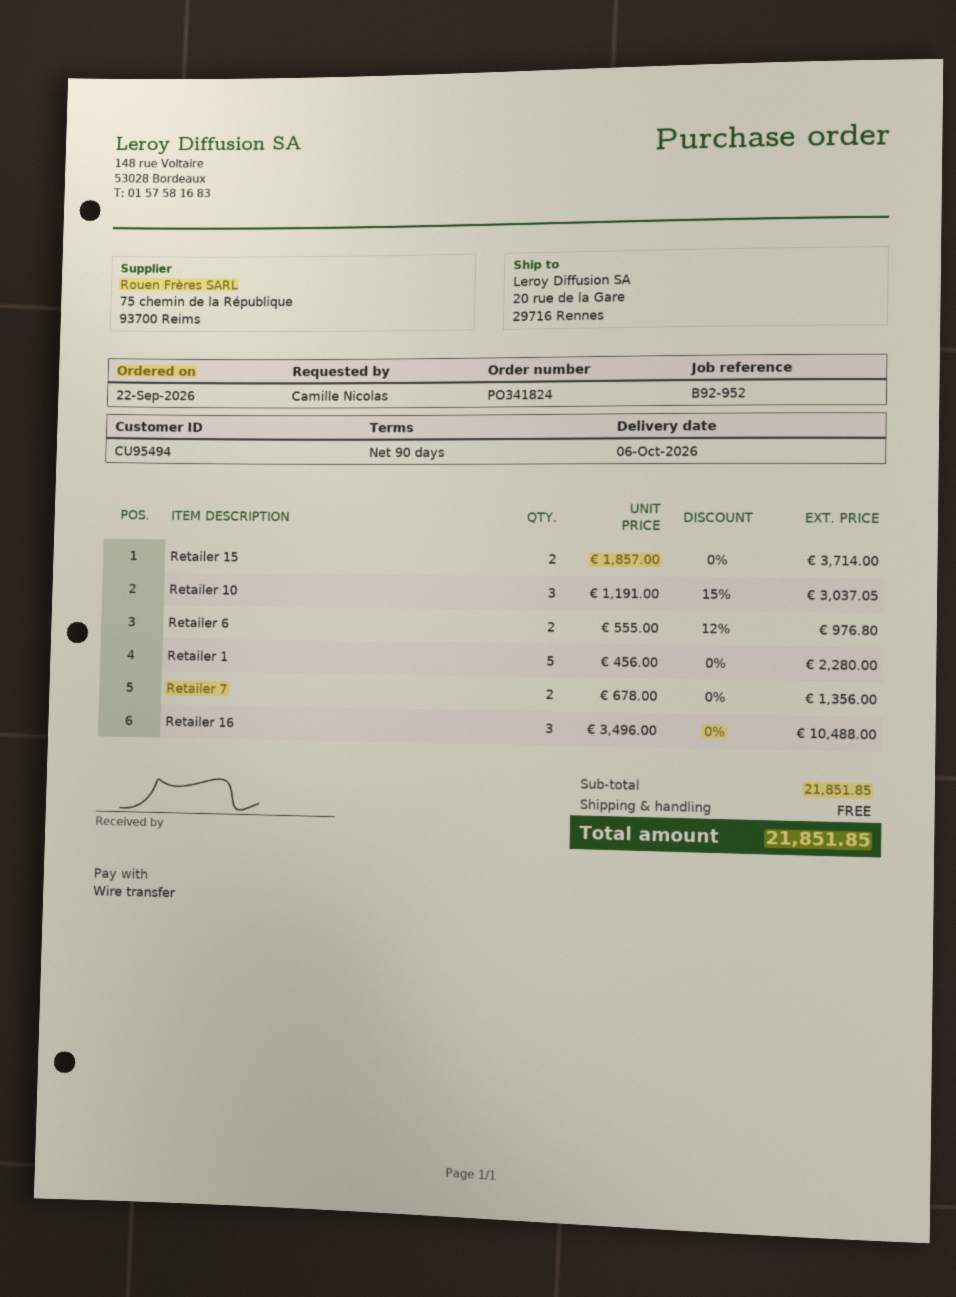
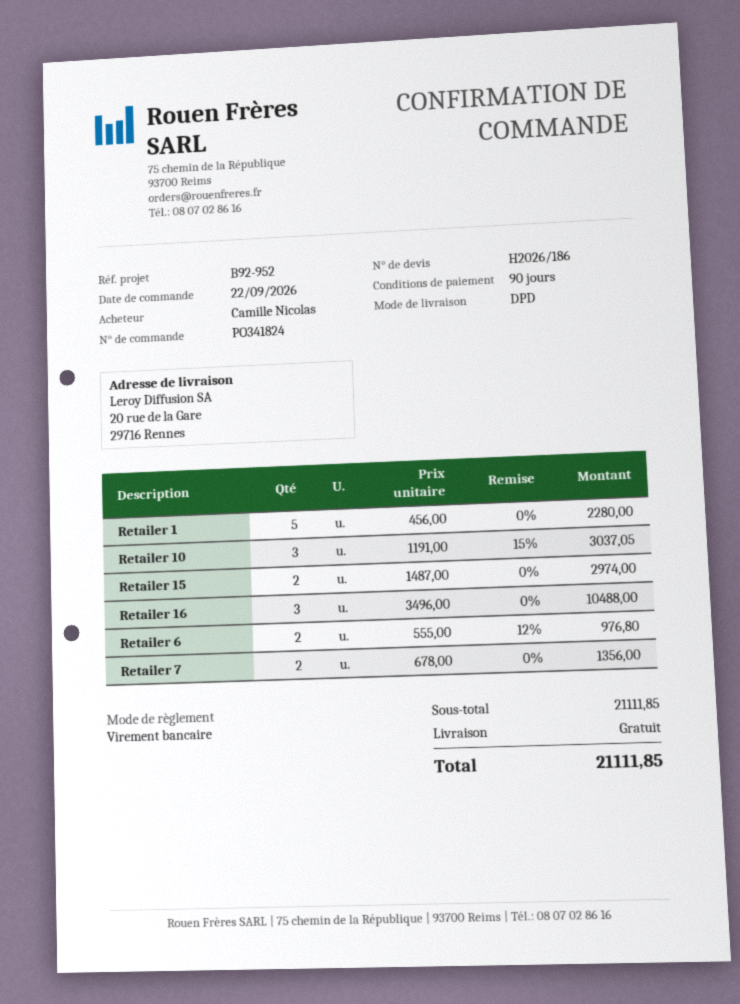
Retailer 15: 2 x 1857.00 = 3714.00 -> 2 x 1487.00 = 2974.00
subtotal: 21851.85 -> 21111.85
total: 21851.85 -> 21111.85

